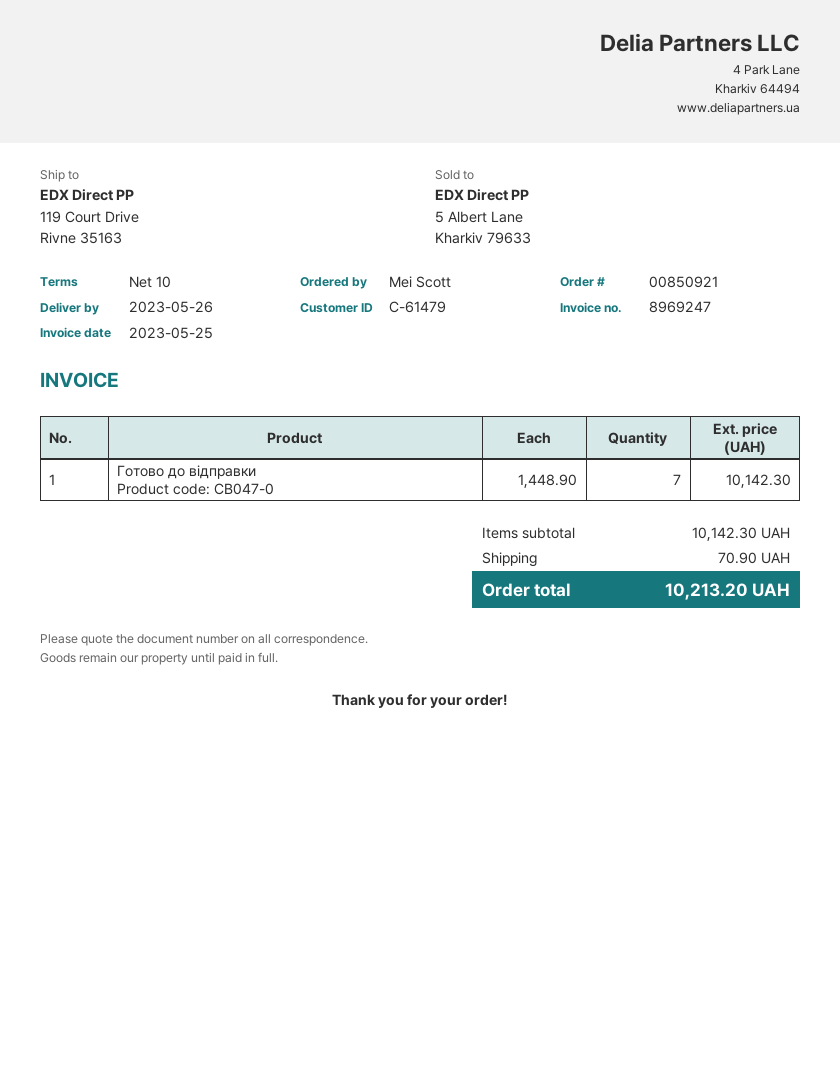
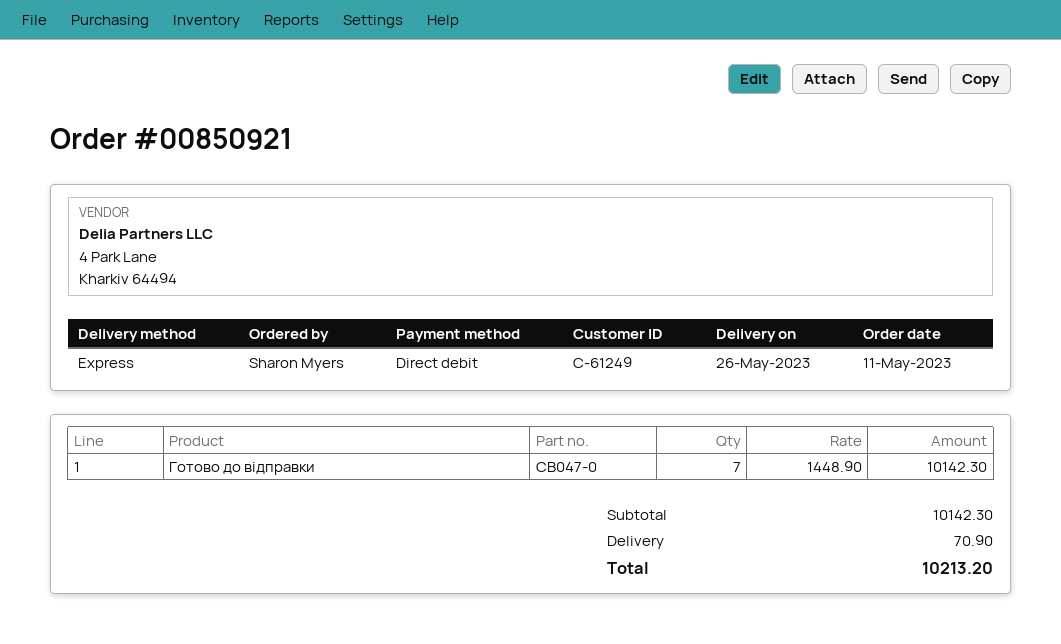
customer number: C-61479 -> C-61249
ordered by: Mei Scott -> Sharon Myers

